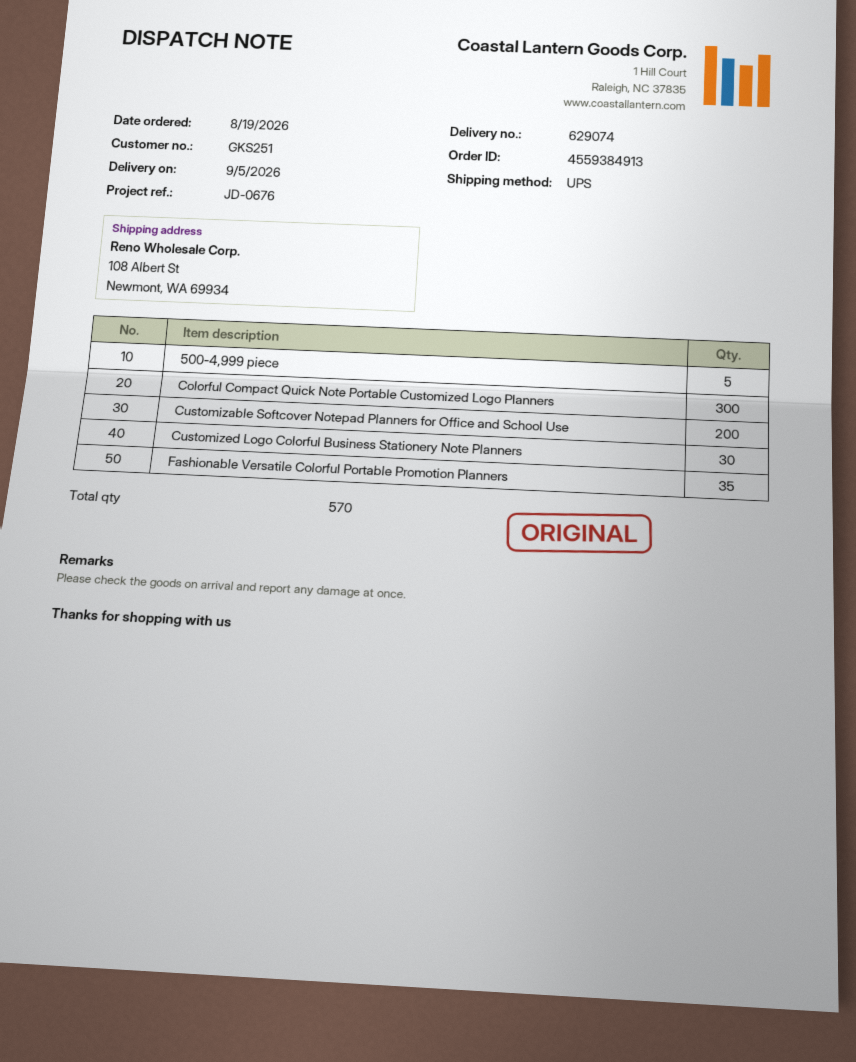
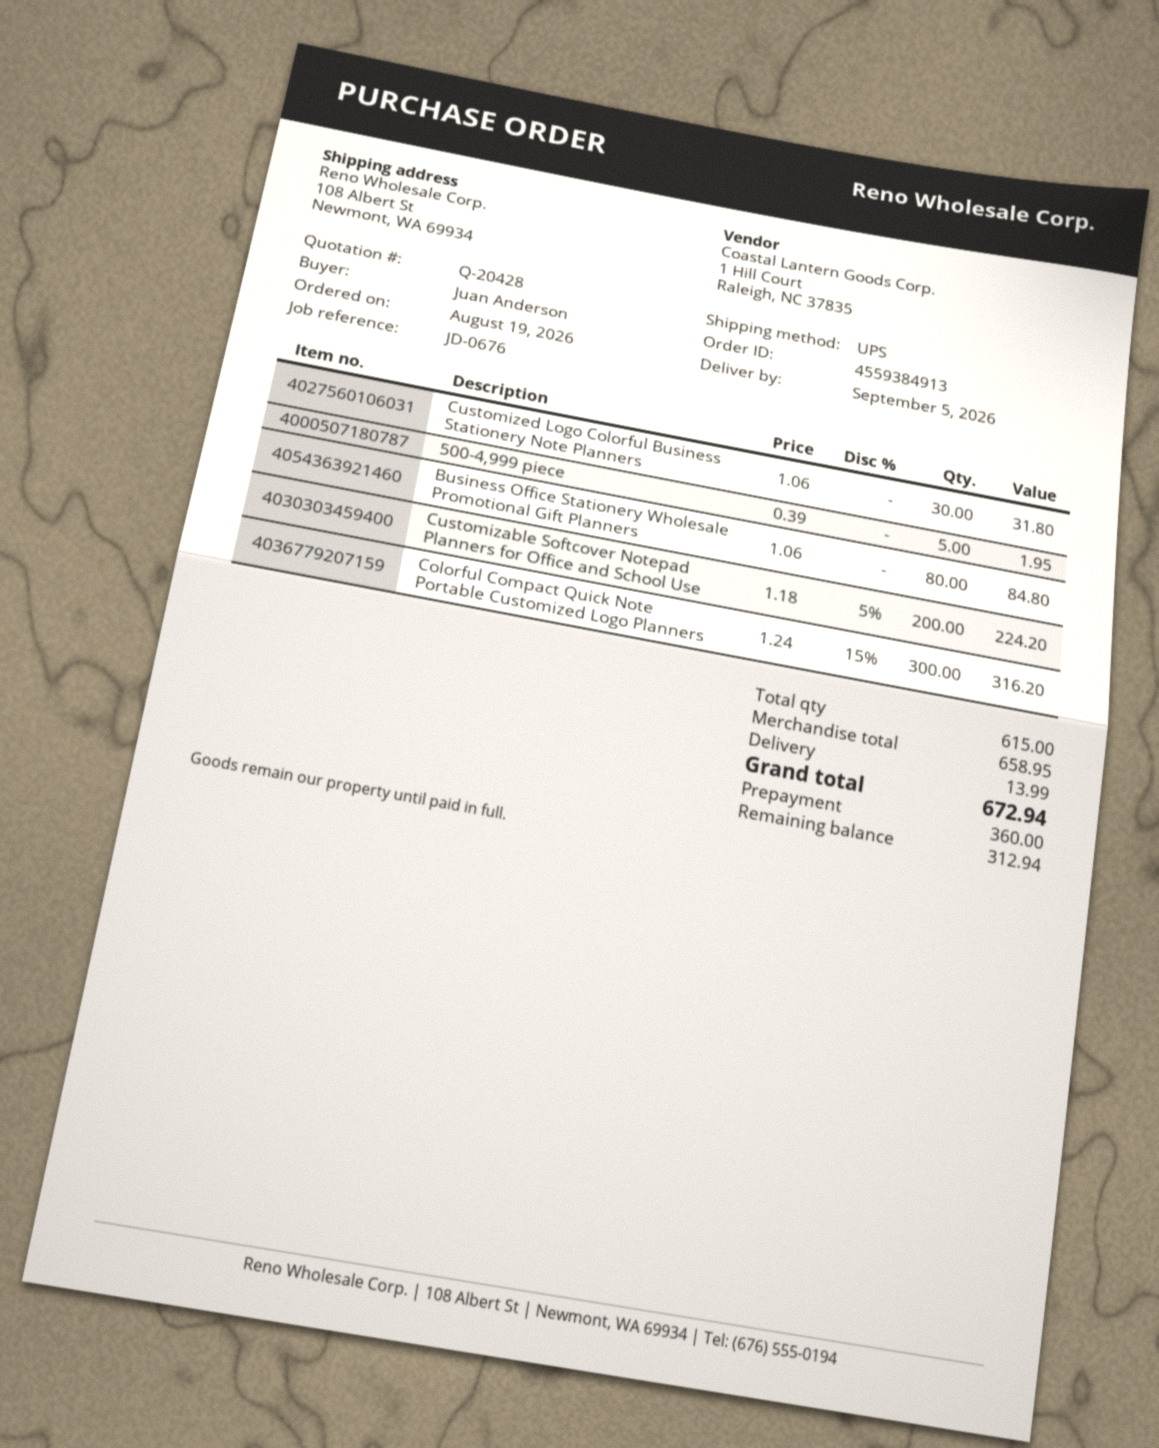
Fashionable Versatile Colorful Portable Promotion Planners: 35 -> none
Business Office Stationery Wholesale Promotional Gift Planners: none -> 80
total quantity: 570 -> 615

